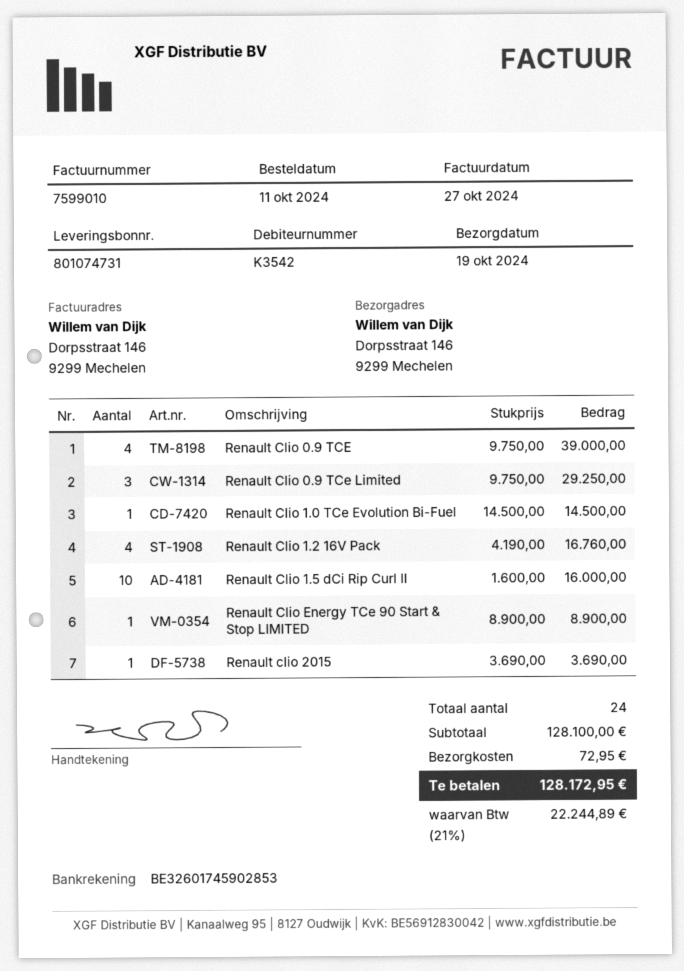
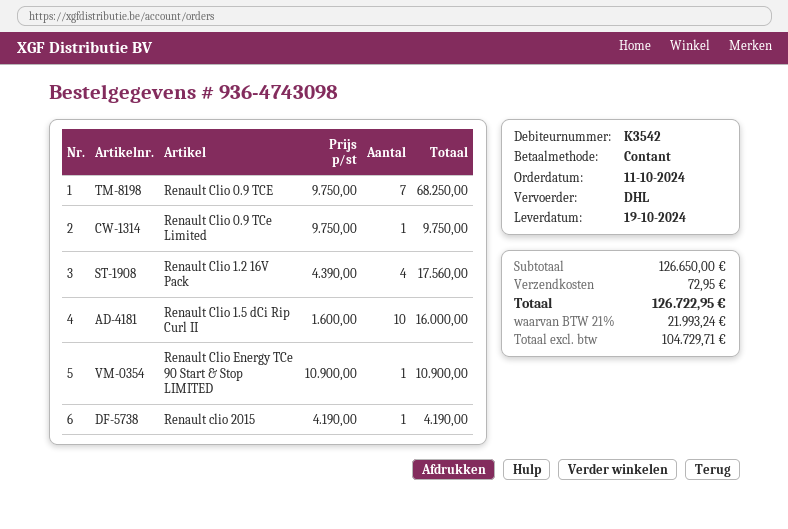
Renault Clio 0.9 TCE: 4 x 9750.00 = 39000.00 -> 7 x 9750.00 = 68250.00
Renault Clio 0.9 TCe Limited: 3 x 9750.00 = 29250.00 -> 1 x 9750.00 = 9750.00
Renault Clio 1.0 TCe Evolution Bi-Fuel: 1 x 14500.00 = 14500.00 -> none
Renault Clio 1.2 16V Pack: 4 x 4190.00 = 16760.00 -> 4 x 4390.00 = 17560.00
Renault Clio Energy TCe 90 Start & Stop LIMITED: 1 x 8900.00 = 8900.00 -> 1 x 10900.00 = 10900.00
Renault clio 2015: 1 x 3690.00 = 3690.00 -> 1 x 4190.00 = 4190.00
subtotal: 128100.00 -> 126650.00
tax: 21% = 22244.89 -> 21% = 21993.24
total: 128172.95 -> 126722.95

